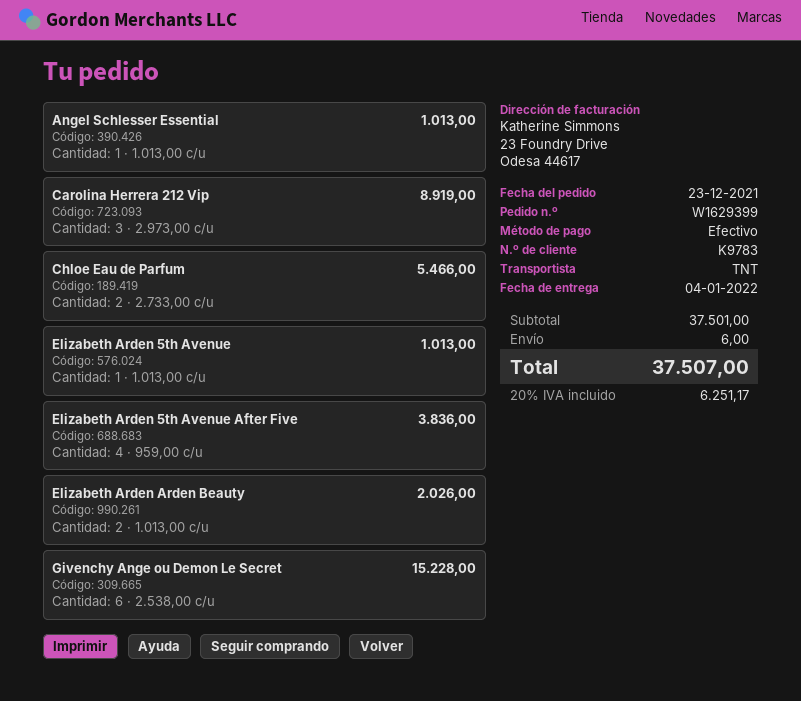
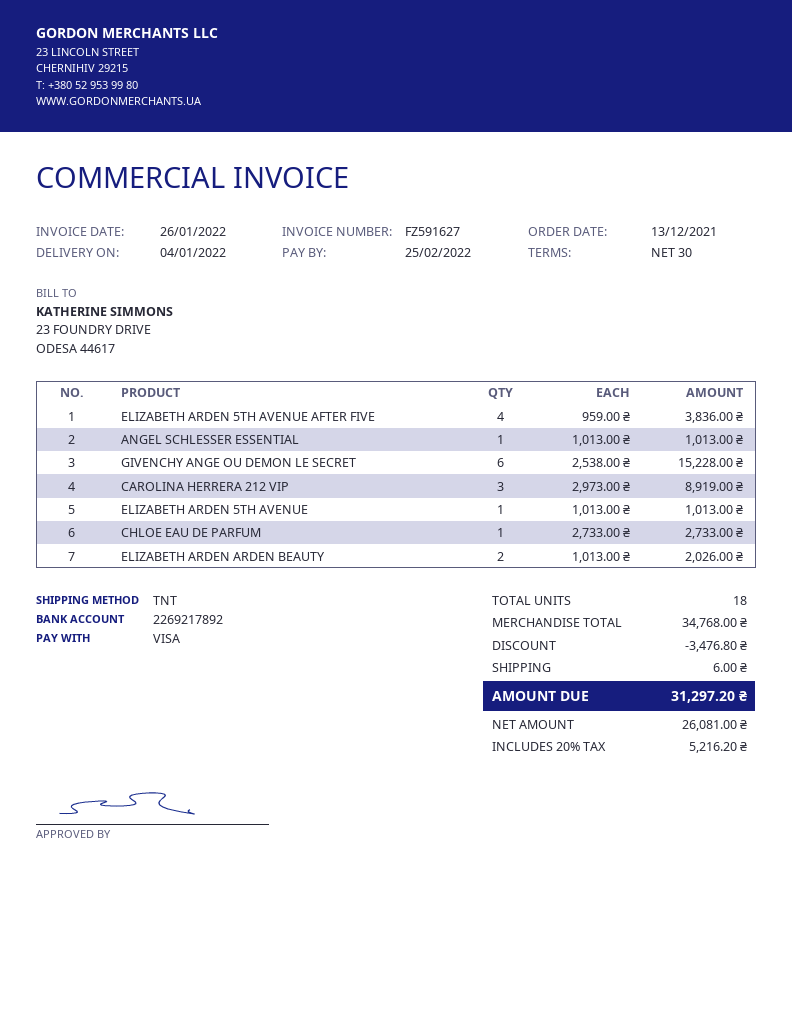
order date: 2021-12-23 -> 2021-12-13
payment method: cash -> Visa
Chloe Eau de Parfum: 2 x 2733.00 = 5466.00 -> 1 x 2733.00 = 2733.00
subtotal: 37501.00 -> 34768.00
discount: none -> 3476.80
tax: 20% = 6251.17 -> 20% = 5216.20
total: 37507.00 -> 31297.20

